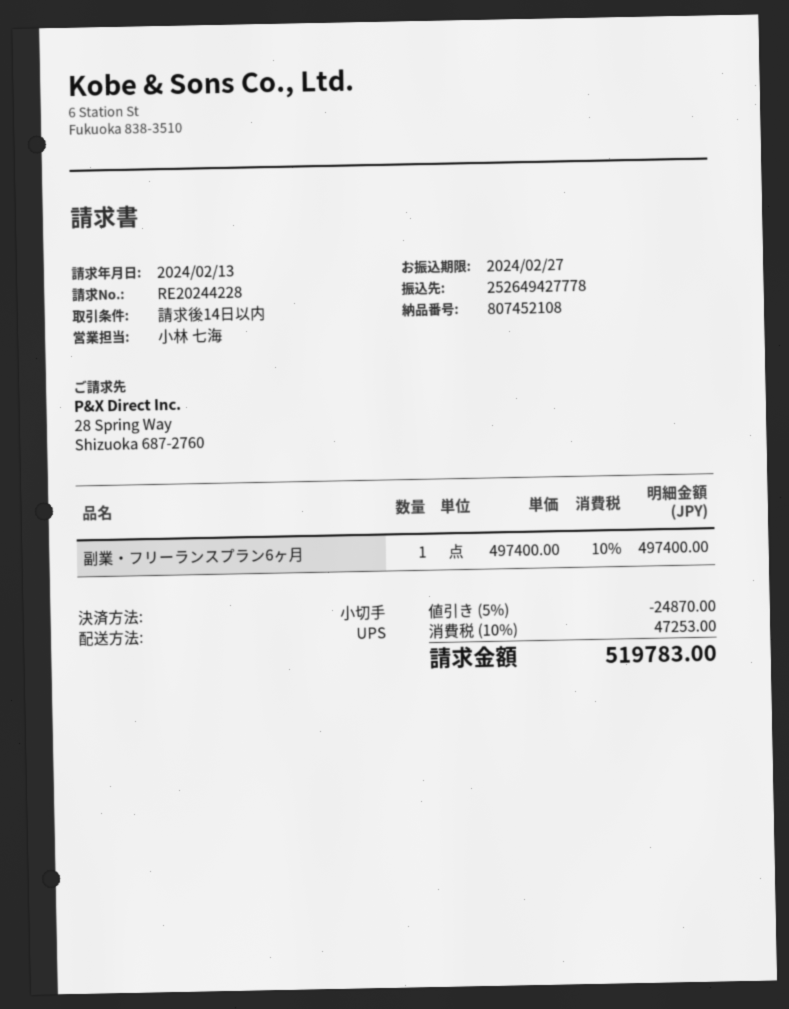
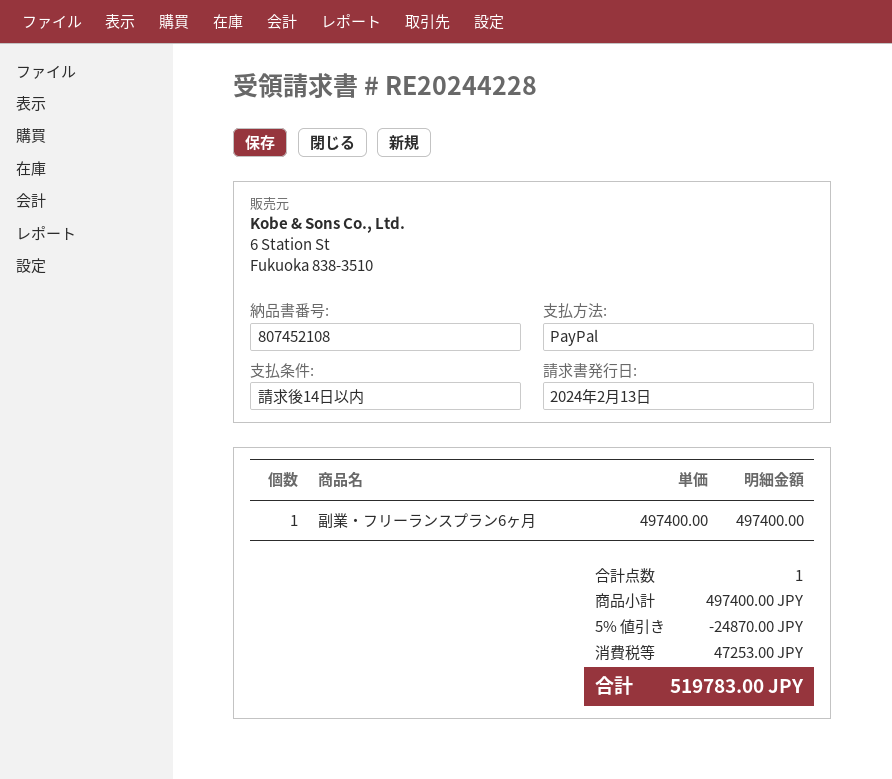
payment method: cheque -> PayPal

